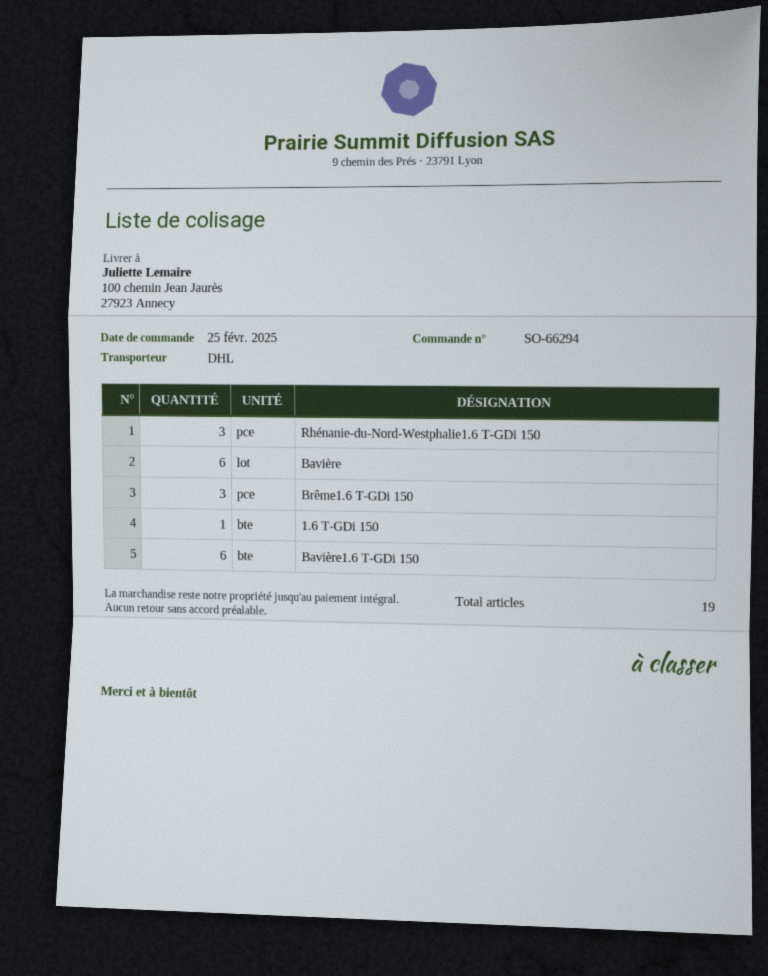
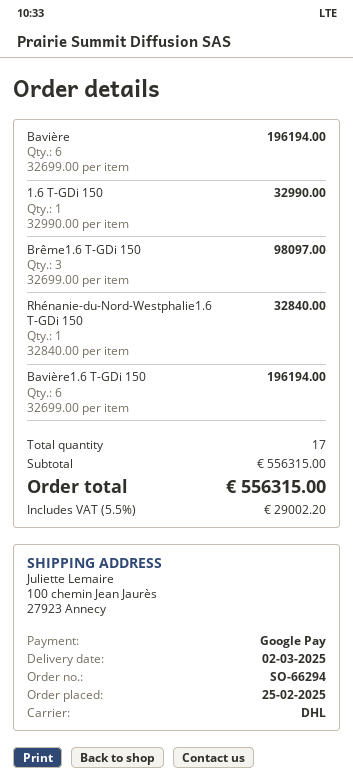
Rhénanie-du-Nord-Westphalie1.6 T-GDi 150: 3 -> 1
total quantity: 19 -> 17

